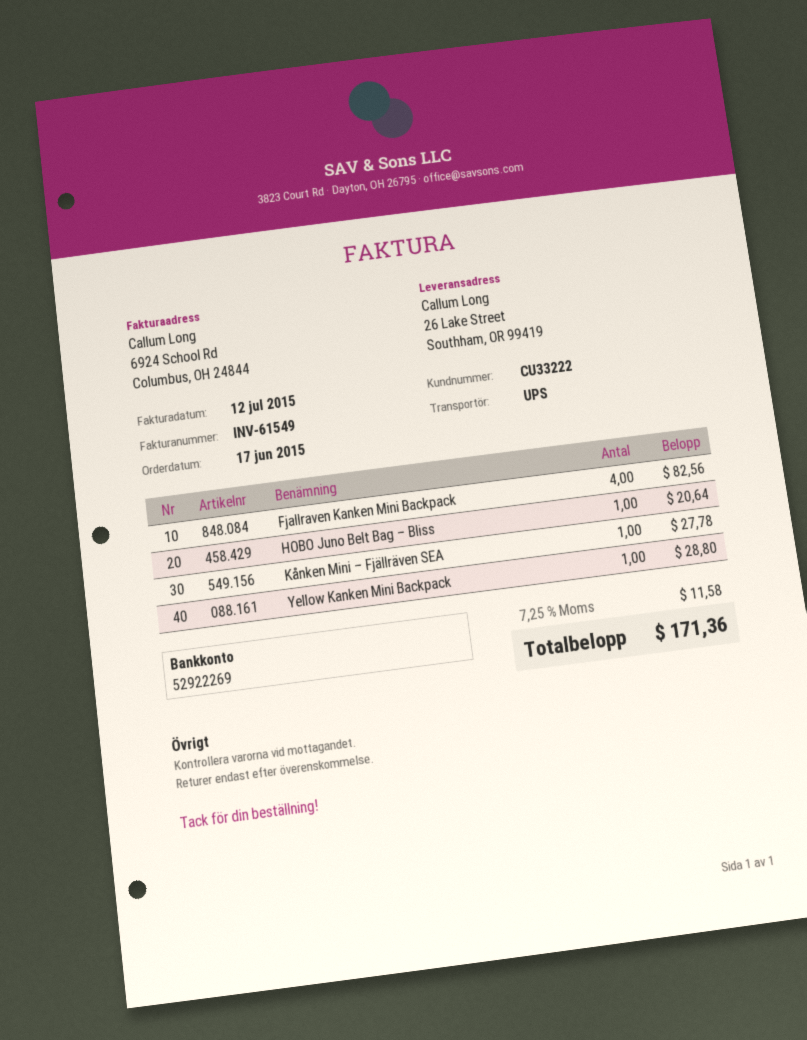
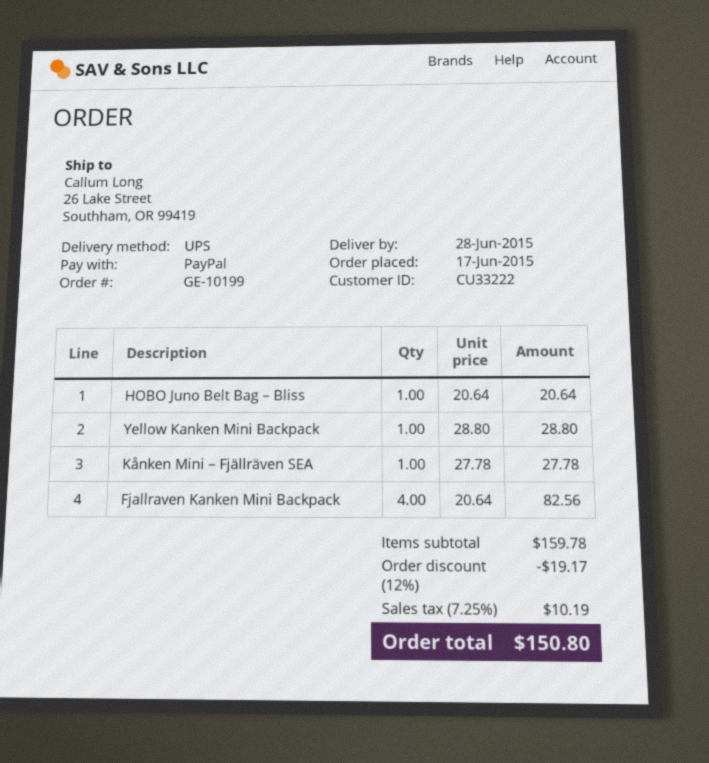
discount: none -> 12% = 19.17
tax: 7.25% = 11.58 -> 7.25% = 10.19
total: 171.36 -> 150.80

